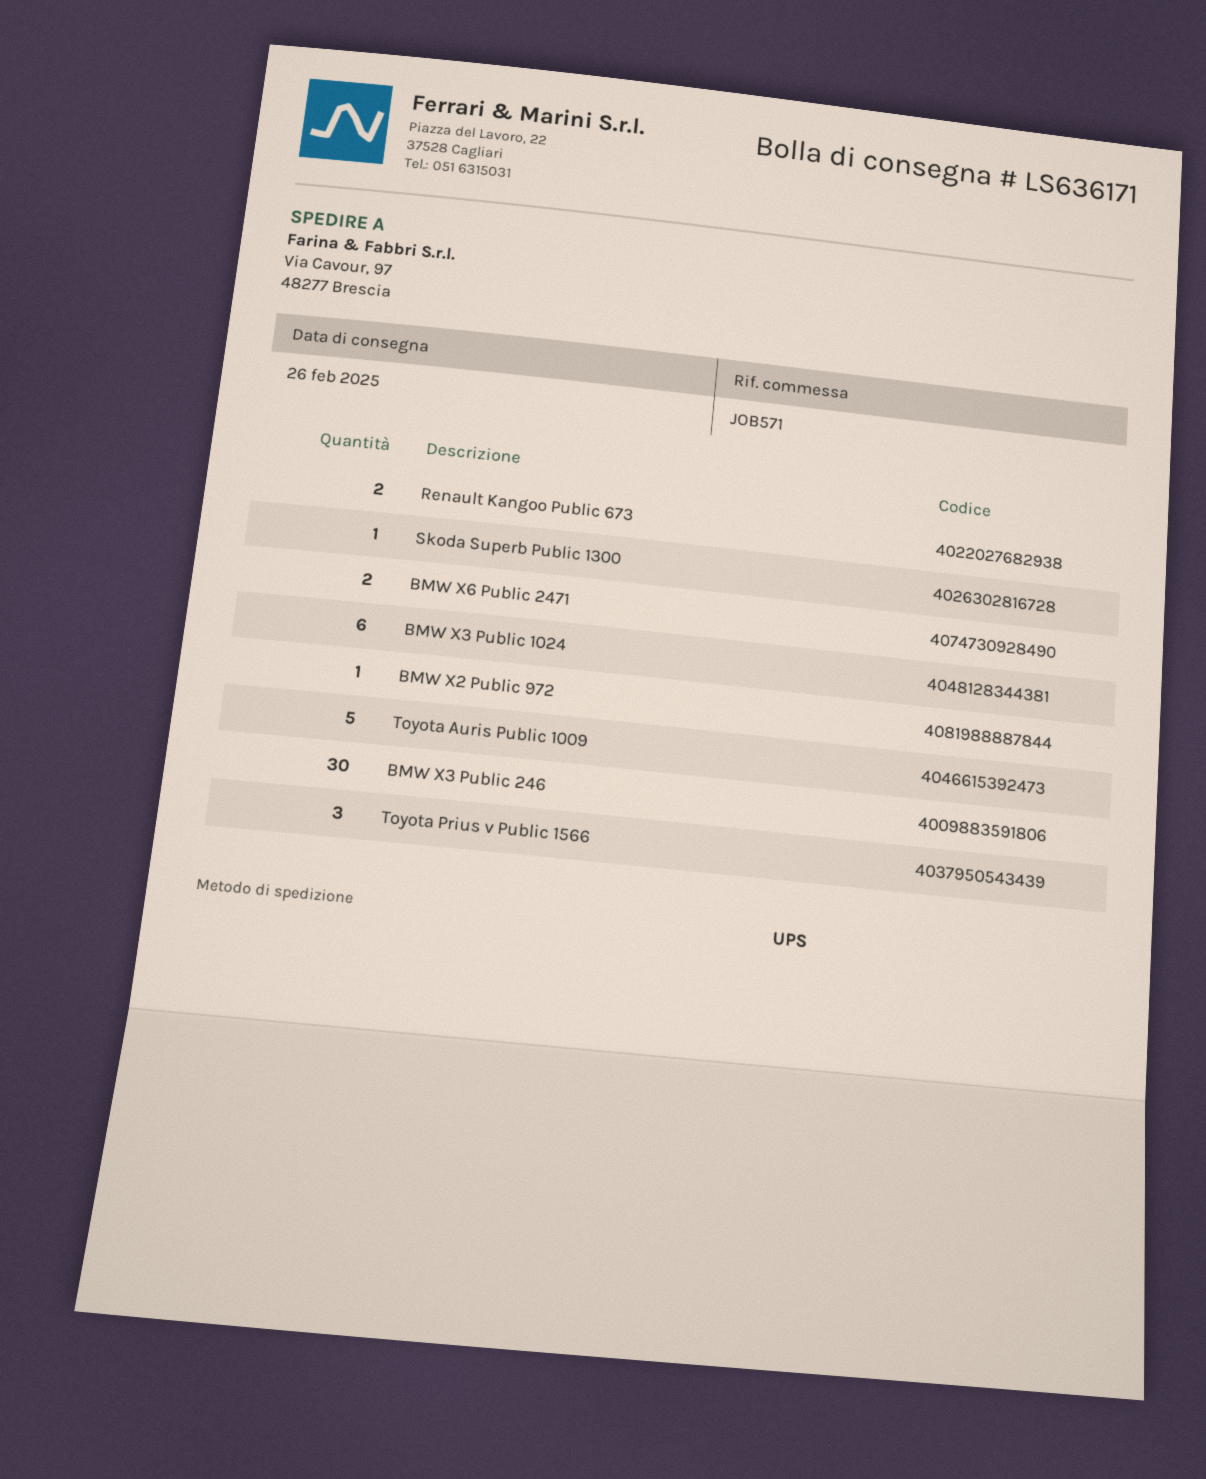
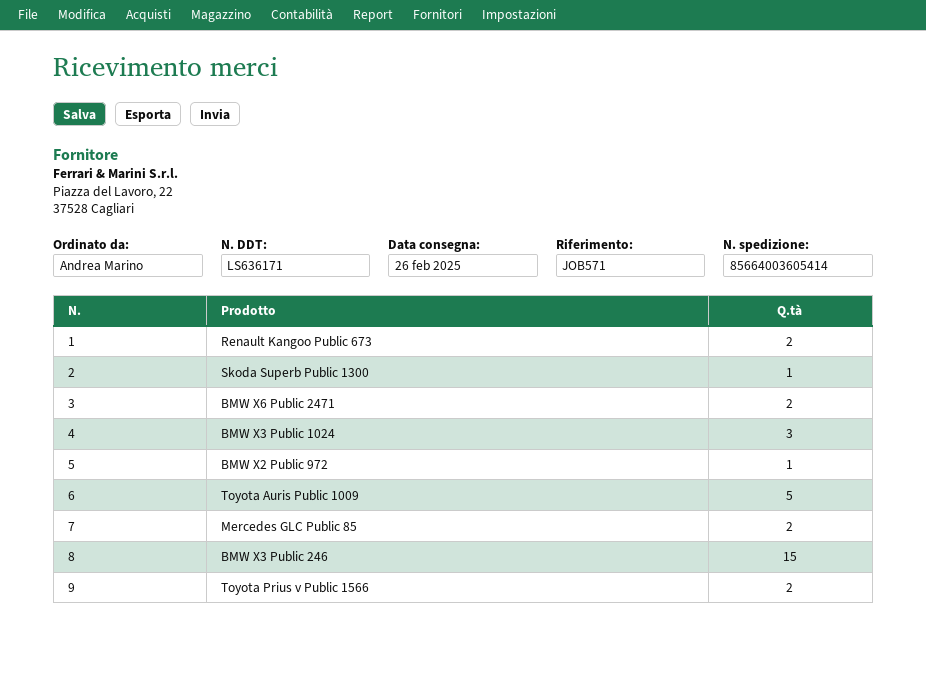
BMW X3 Public 1024: 6 -> 3
BMW X3 Public 246: 30 -> 15
Toyota Prius v Public 1566: 3 -> 2
Mercedes GLC Public 85: none -> 2

